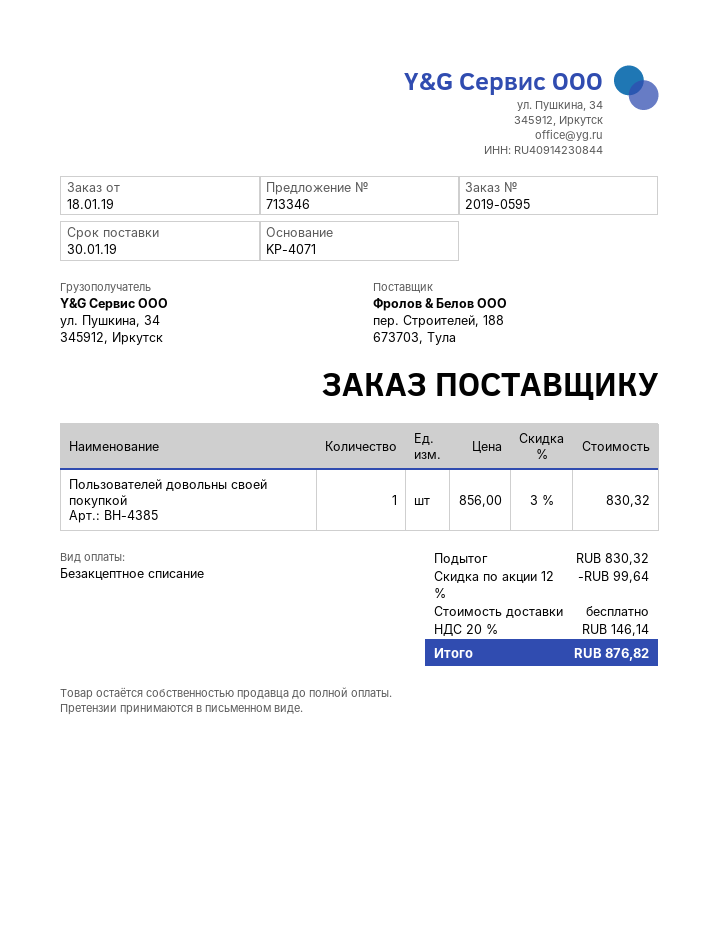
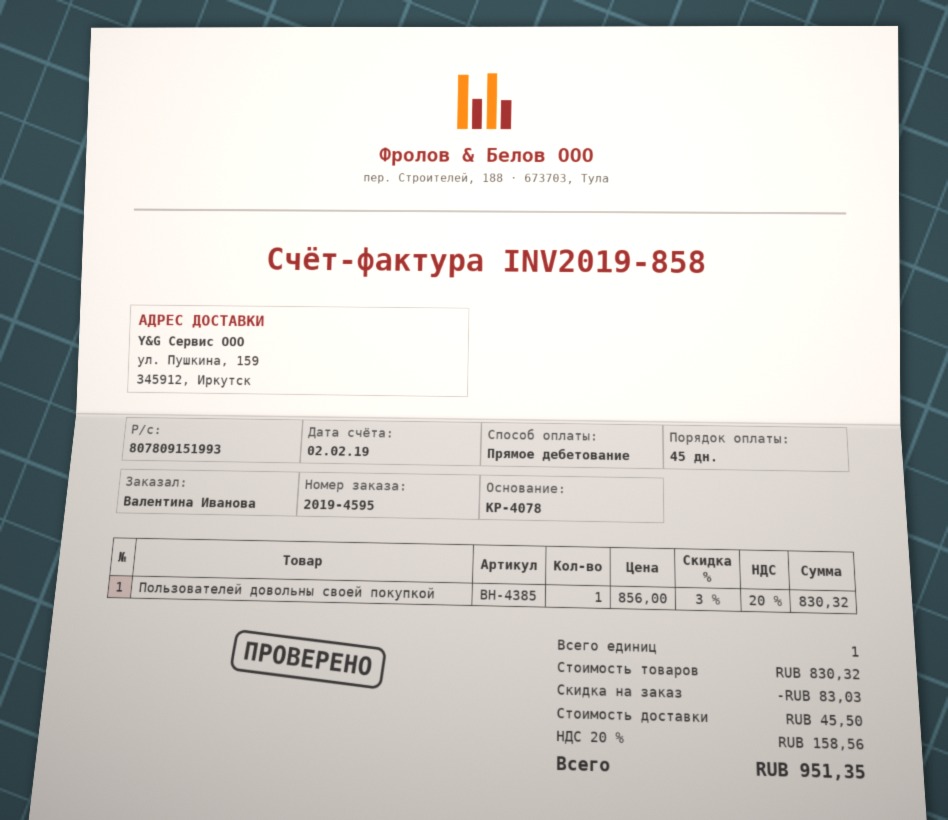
order number: 2019-0595 -> 2019-4595
reference: KP-4071 -> KP-4078
ship to: ул. Пушкина, 34, 345912, Иркутск -> ул. Пушкина, 159, 345912, Иркутск
discount: 99.64 -> 83.03
shipping: 0.00 -> 45.50
tax: 20% = 146.14 -> 20% = 158.56
total: 876.82 -> 951.35

